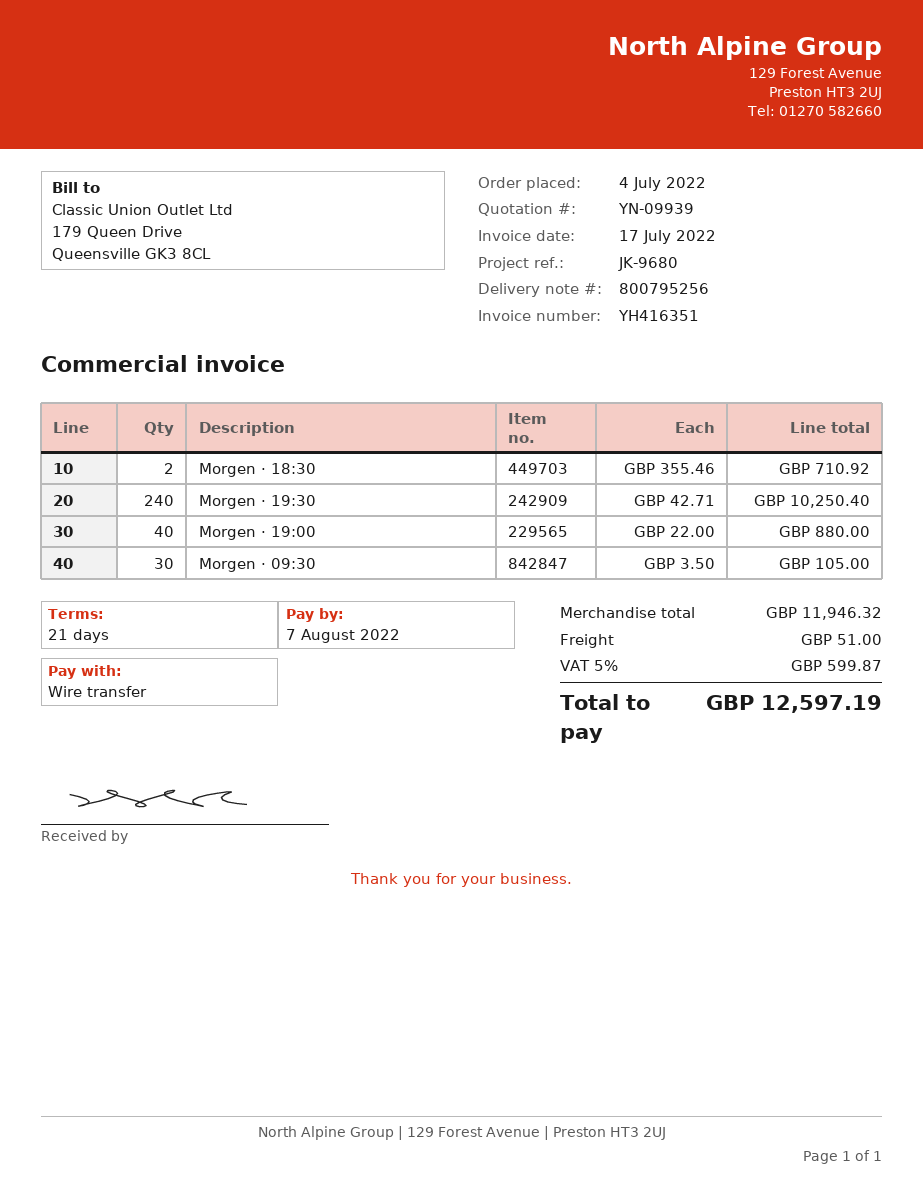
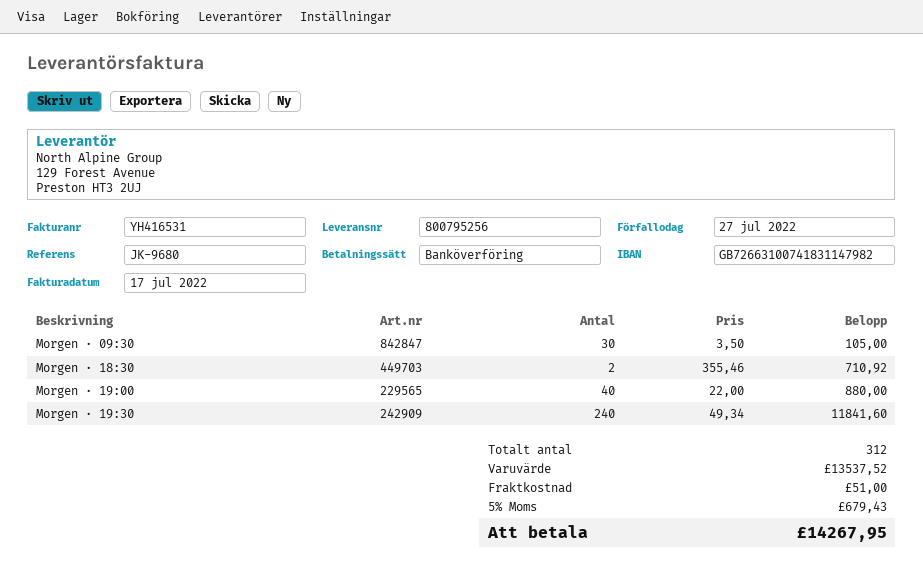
invoice number: YH416351 -> YH416531
due date: 2022-08-07 -> 2022-07-27
Morgen · 19:30: 240 x 42.71 = 10250.40 -> 240 x 49.34 = 11841.60
subtotal: 11946.32 -> 13537.52
tax: 5% = 599.87 -> 5% = 679.43
total: 12597.19 -> 14267.95

